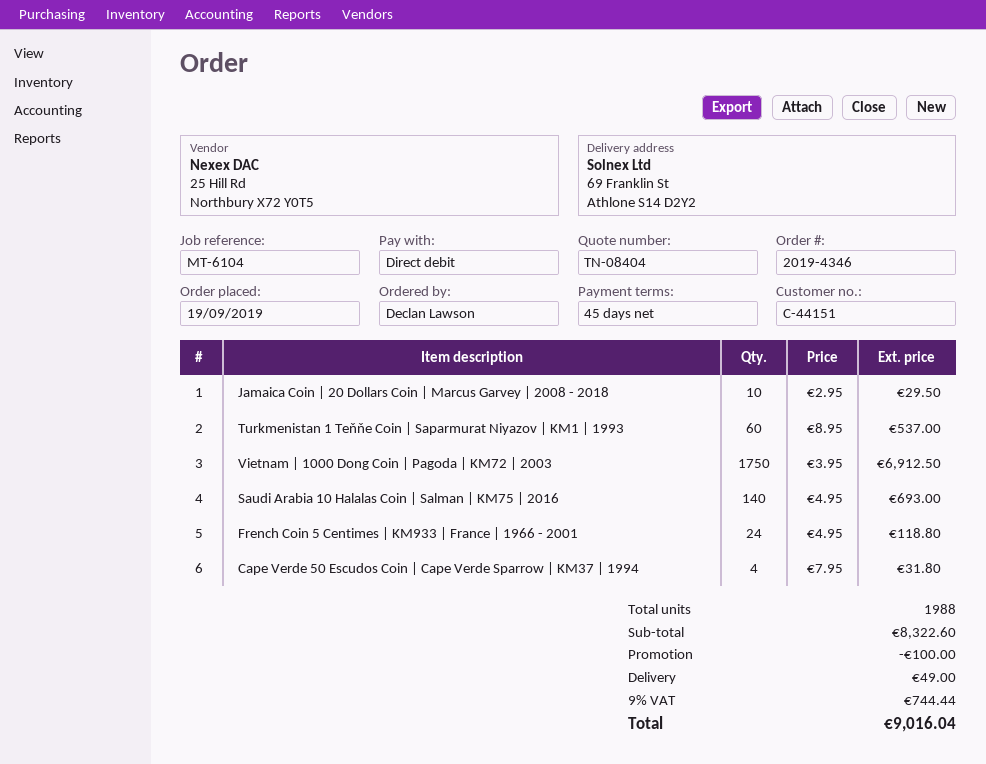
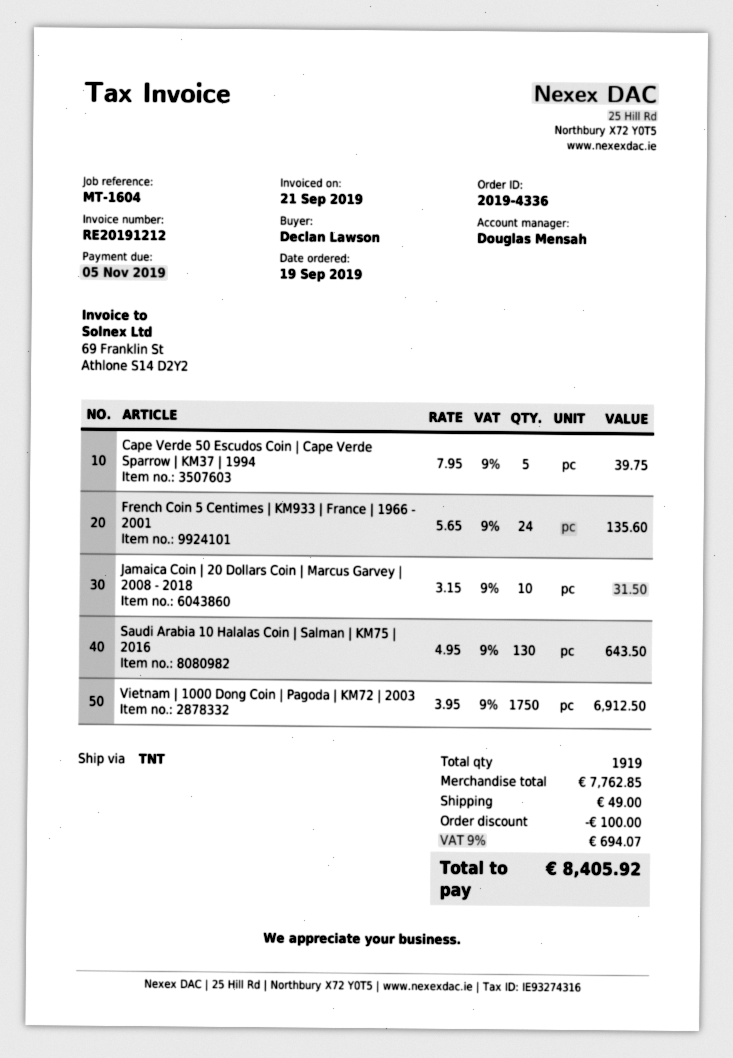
order number: 2019-4346 -> 2019-4336
reference: MT-6104 -> MT-1604
Jamaica Coin | 20 Dollars Coin | Marcus Garvey | 2008 - 2018: 10 x 2.95 = 29.50 -> 10 x 3.15 = 31.50
Turkmenistan 1 Teňňe Coin | Saparmurat Niyazov | KM1 | 1993: 60 x 8.95 = 537.00 -> none
Saudi Arabia 10 Halalas Coin | Salman | KM75 | 2016: 140 x 4.95 = 693.00 -> 130 x 4.95 = 643.50
French Coin 5 Centimes | KM933 | France | 1966 - 2001: 24 x 4.95 = 118.80 -> 24 x 5.65 = 135.60
Cape Verde 50 Escudos Coin | Cape Verde Sparrow | KM37 | 1994: 4 x 7.95 = 31.80 -> 5 x 7.95 = 39.75
total quantity: 1988 -> 1919
subtotal: 8322.60 -> 7762.85
tax: 9% = 744.44 -> 9% = 694.07
total: 9016.04 -> 8405.92

